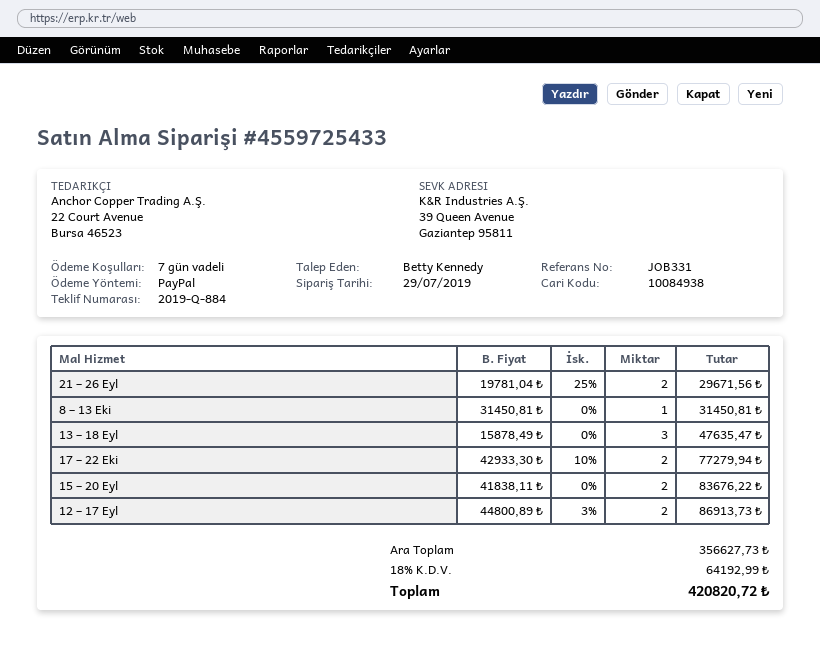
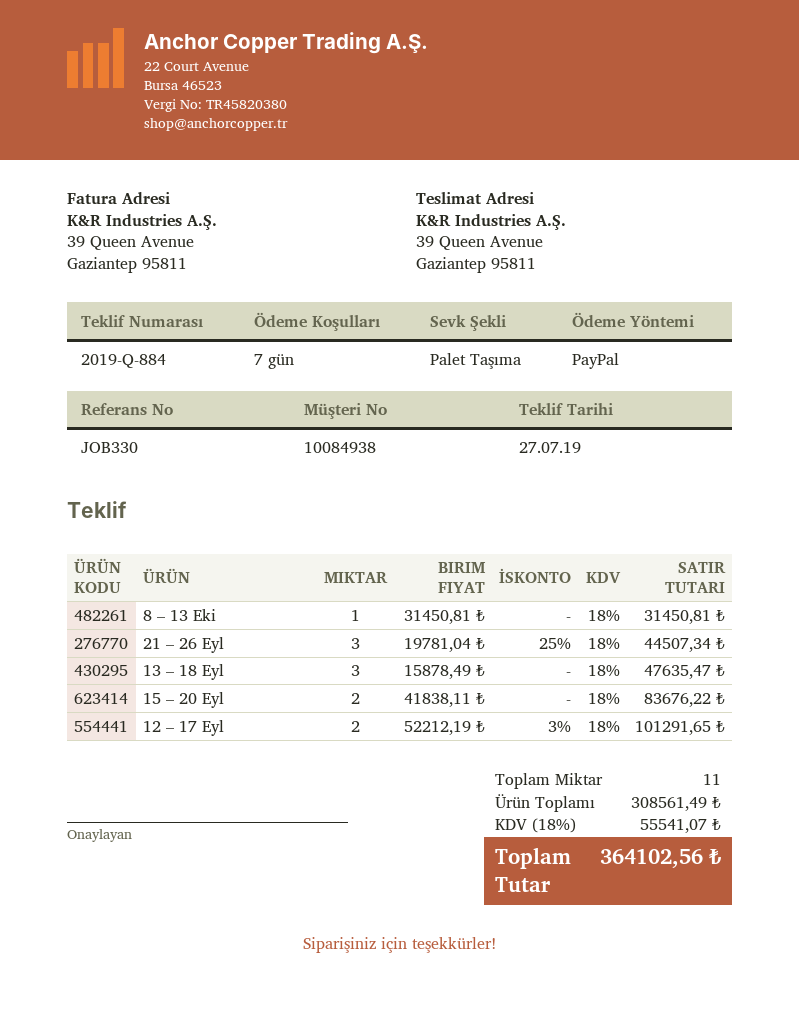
reference: JOB331 -> JOB330
21 – 26 Eyl: 2 x 19781.04 - 25% = 29671.56 -> 3 x 19781.04 - 25% = 44507.34
17 – 22 Eki: 2 x 42933.30 - 10% = 77279.94 -> none
12 – 17 Eyl: 2 x 44800.89 - 3% = 86913.73 -> 2 x 52212.19 - 3% = 101291.65
subtotal: 356627.73 -> 308561.49
tax: 18% = 64192.99 -> 18% = 55541.07
total: 420820.72 -> 364102.56

